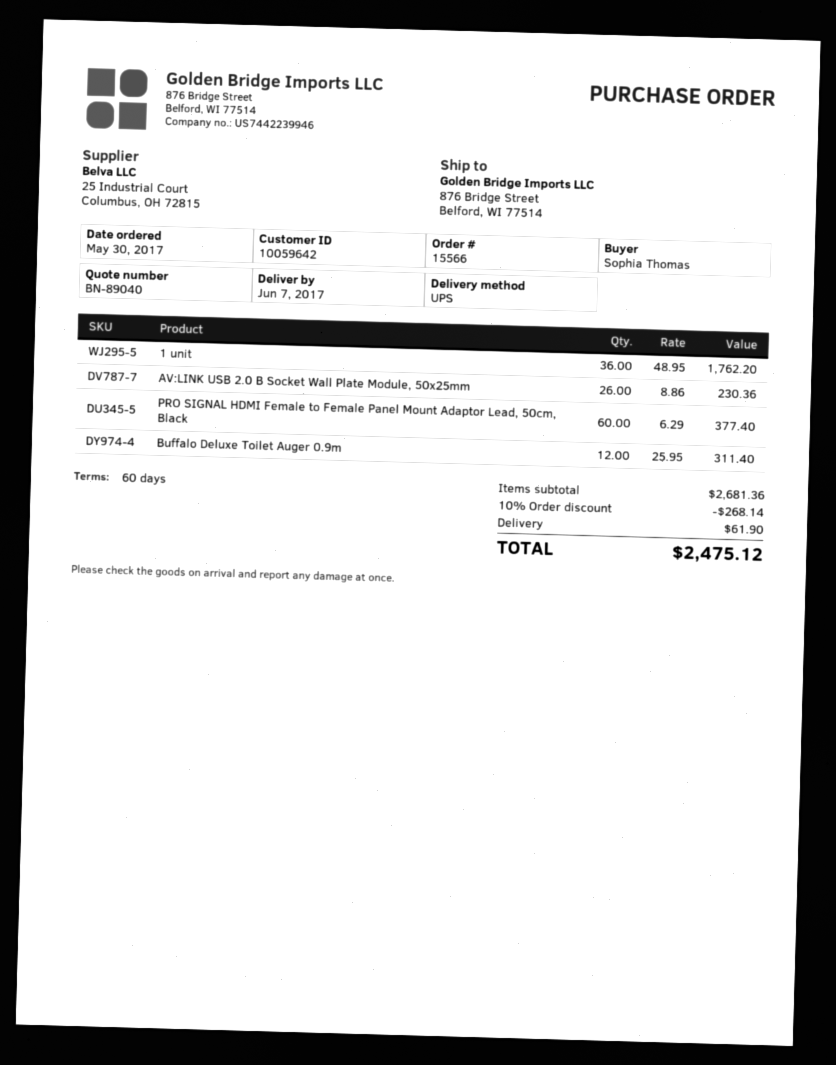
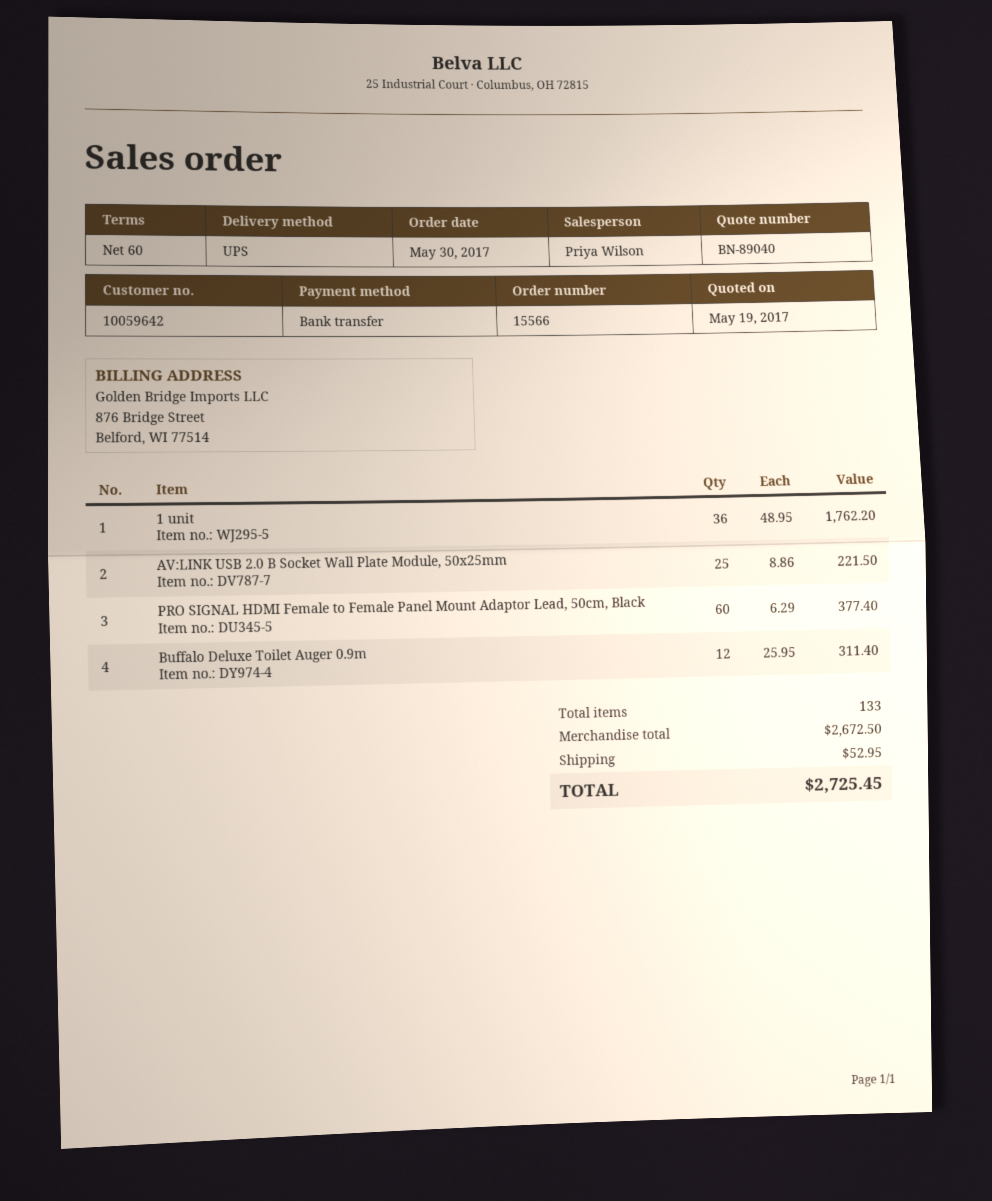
AV:LINK USB 2.0 B Socket Wall Plate Module, 50x25mm: 26 x 8.86 = 230.36 -> 25 x 8.86 = 221.50
subtotal: 2681.36 -> 2672.50
discount: 10% = 268.14 -> none
shipping: 61.90 -> 52.95
total: 2475.12 -> 2725.45

